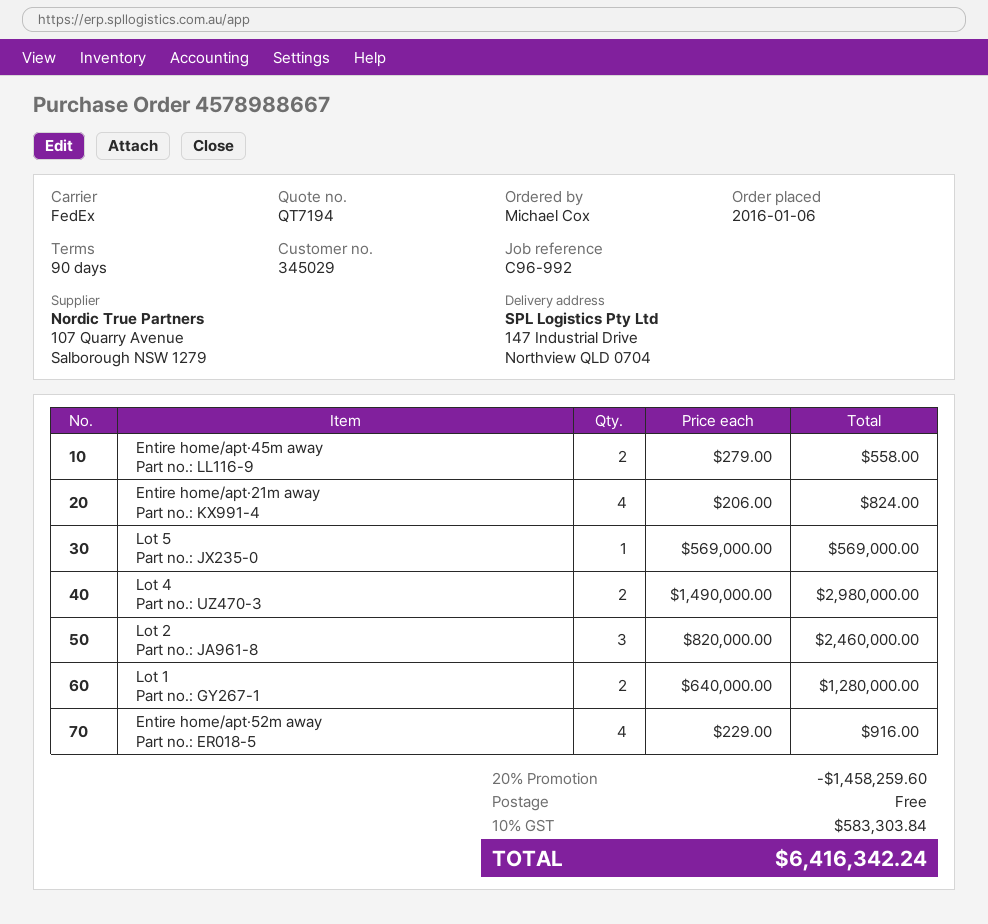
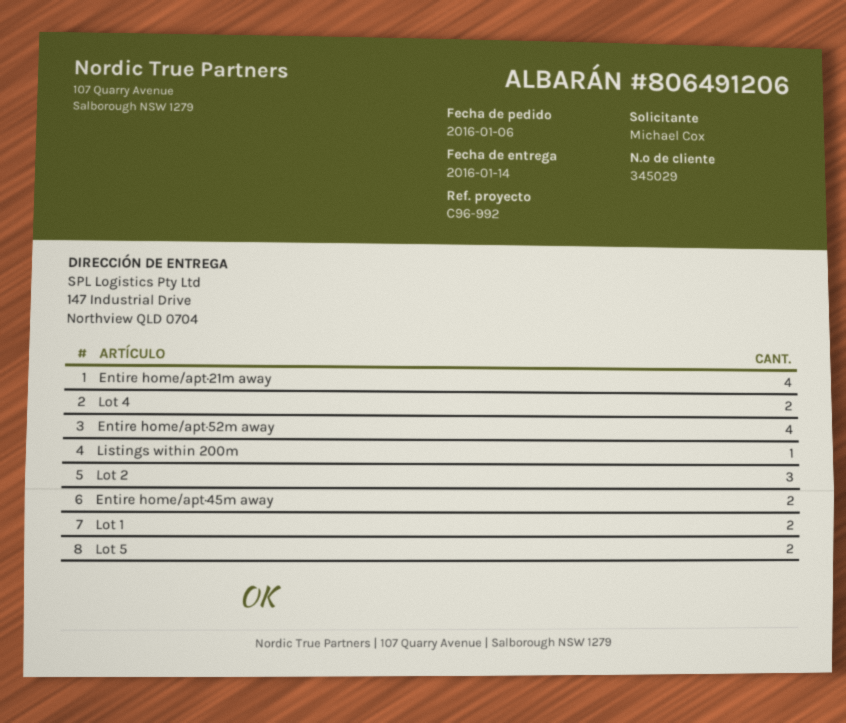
Lot 5: 1 -> 2
Listings within 200m: none -> 1

